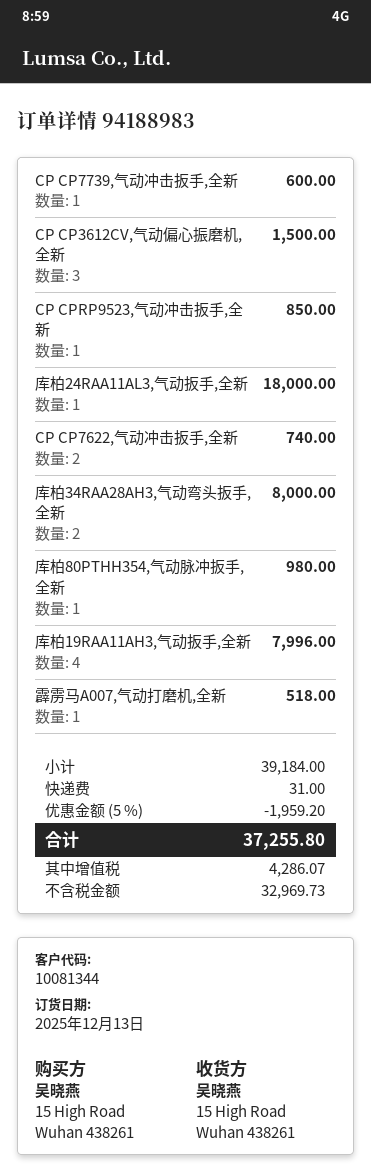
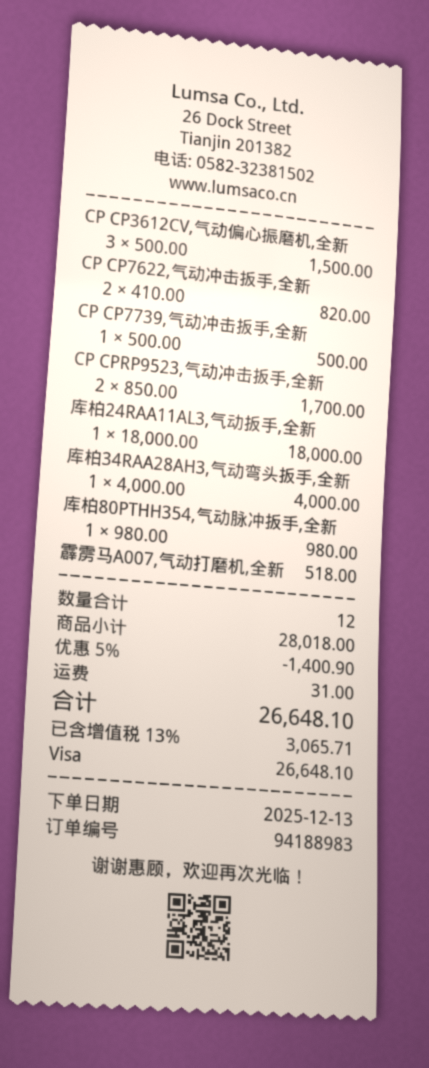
CP CP7739,气动冲击扳手,全新: 1 for 600.00 -> 1 for 500.00
CP CPRP9523,气动冲击扳手,全新: 1 for 850.00 -> 2 for 1700.00
CP CP7622,气动冲击扳手,全新: 2 for 740.00 -> 2 for 820.00
库柏34RAA28AH3,气动弯头扳手,全新: 2 for 8000.00 -> 1 for 4000.00
库柏19RAA11AH3,气动扳手,全新: 4 for 7996.00 -> none
subtotal: 39184.00 -> 28018.00
discount: 5% = 1959.20 -> 5% = 1400.90
tax: 4286.07 -> 3065.71
total: 37255.80 -> 26648.10

